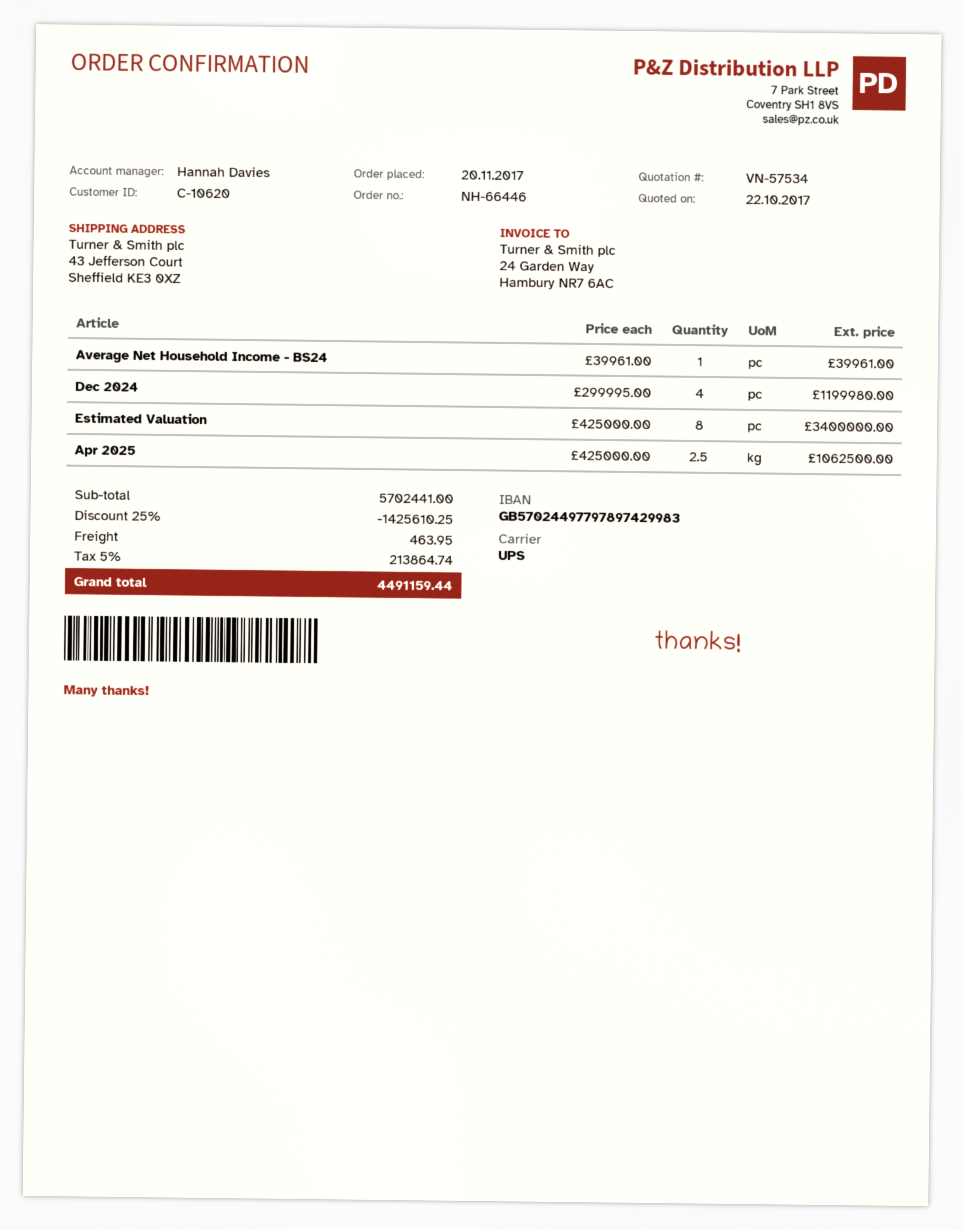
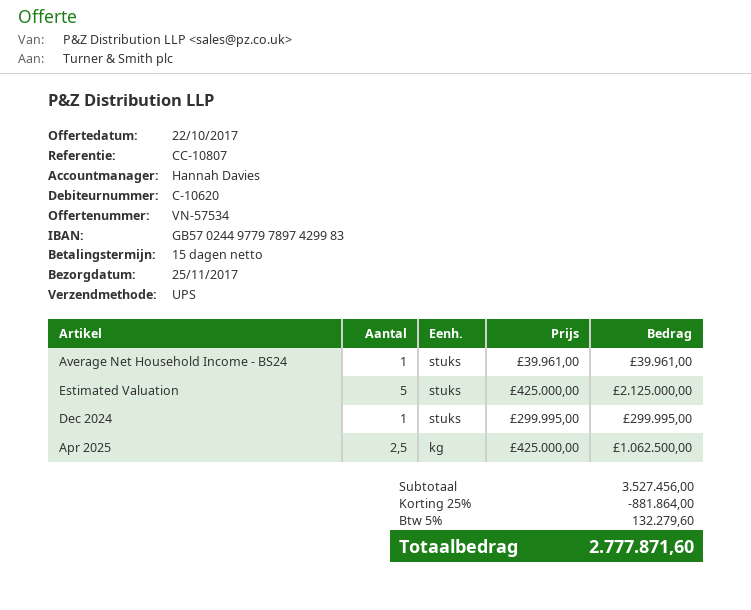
Dec 2024: 4 x 299995.00 = 1199980.00 -> 1 x 299995.00 = 299995.00
Estimated Valuation: 8 x 425000.00 = 3400000.00 -> 5 x 425000.00 = 2125000.00
subtotal: 5702441.00 -> 3527456.00
discount: 25% = 1425610.25 -> 25% = 881864.00
shipping: 463.95 -> none
tax: 5% = 213864.74 -> 5% = 132279.60
total: 4491159.44 -> 2777871.60

